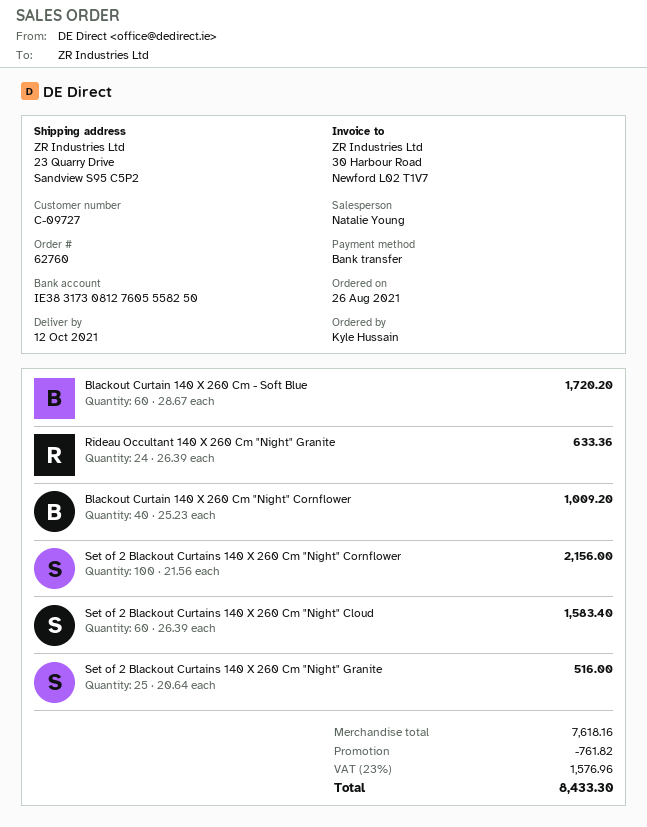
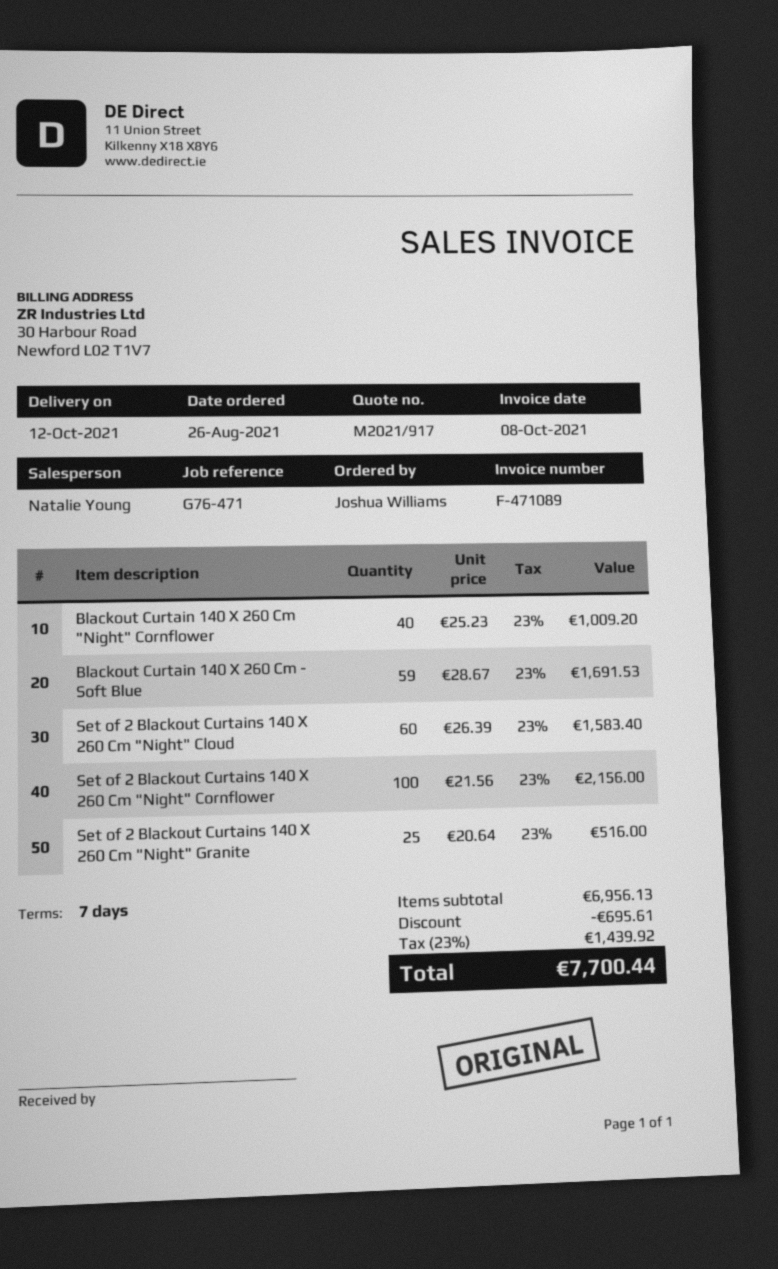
ordered by: Kyle Hussain -> Joshua Williams
Blackout Curtain 140 X 260 Cm - Soft Blue: 60 x 28.67 = 1720.20 -> 59 x 28.67 = 1691.53
Rideau Occultant 140 X 260 Cm "Night" Granite: 24 x 26.39 = 633.36 -> none
subtotal: 7618.16 -> 6956.13
discount: 761.82 -> 695.61
tax: 23% = 1576.96 -> 23% = 1439.92
total: 8433.30 -> 7700.44

